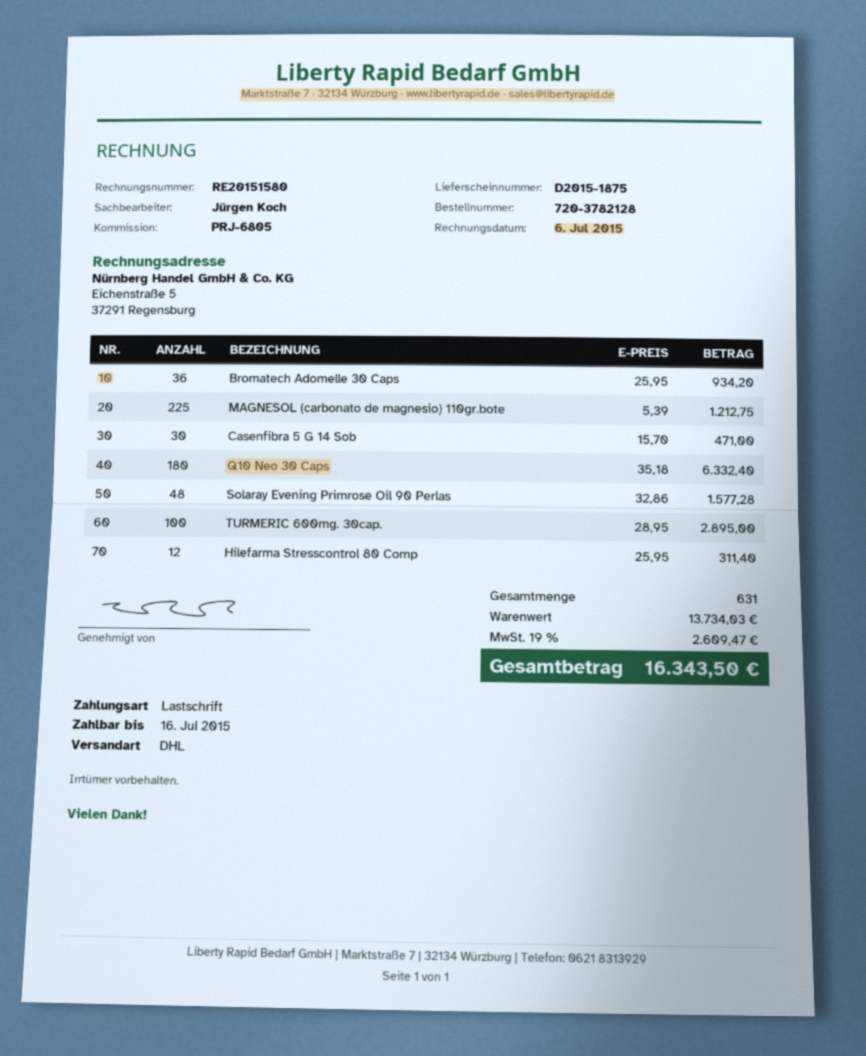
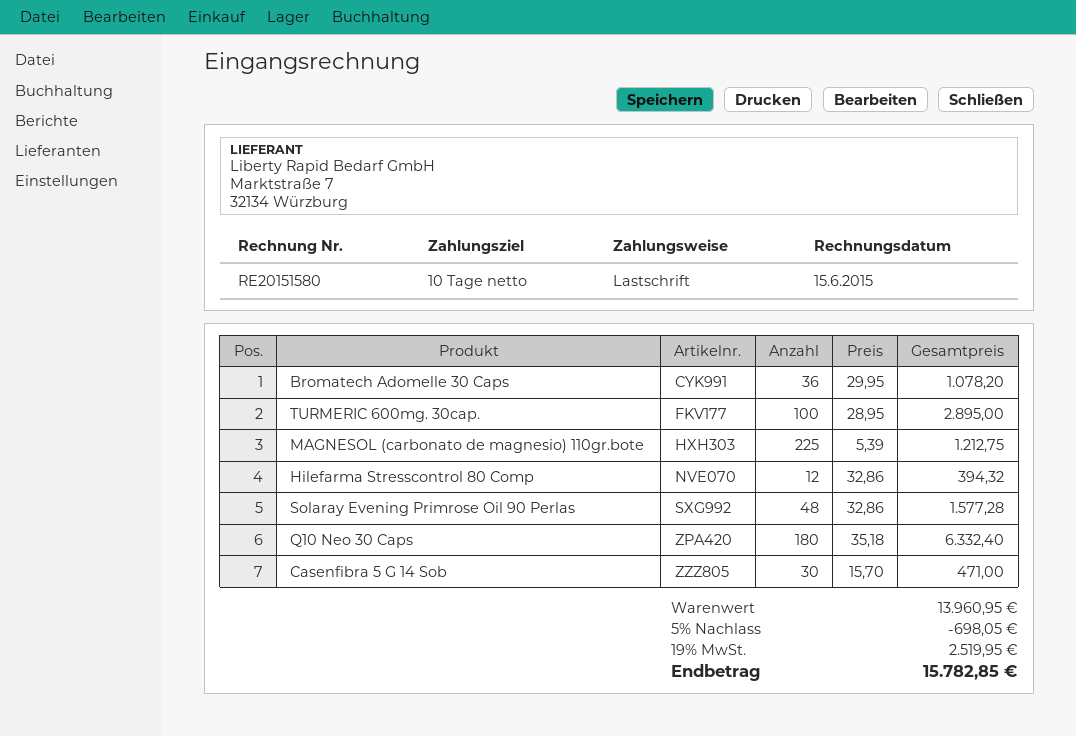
invoice date: 2015-07-06 -> 2015-06-15
Bromatech Adomelle 30 Caps: 36 x 25.95 = 934.20 -> 36 x 29.95 = 1078.20
Hilefarma Stresscontrol 80 Comp: 12 x 25.95 = 311.40 -> 12 x 32.86 = 394.32
subtotal: 13734.03 -> 13960.95
discount: none -> 5% = 698.05
tax: 19% = 2609.47 -> 19% = 2519.95
total: 16343.50 -> 15782.85

